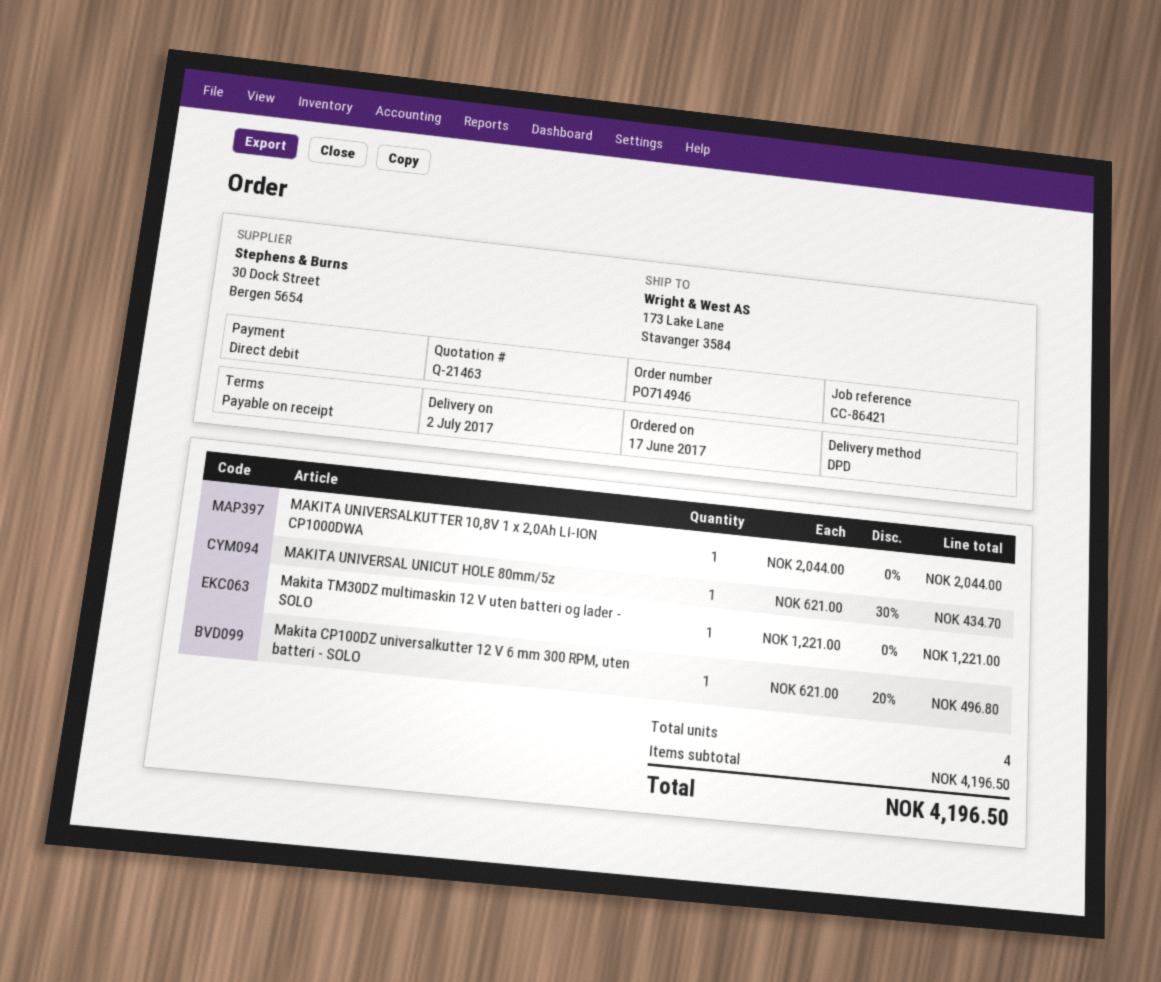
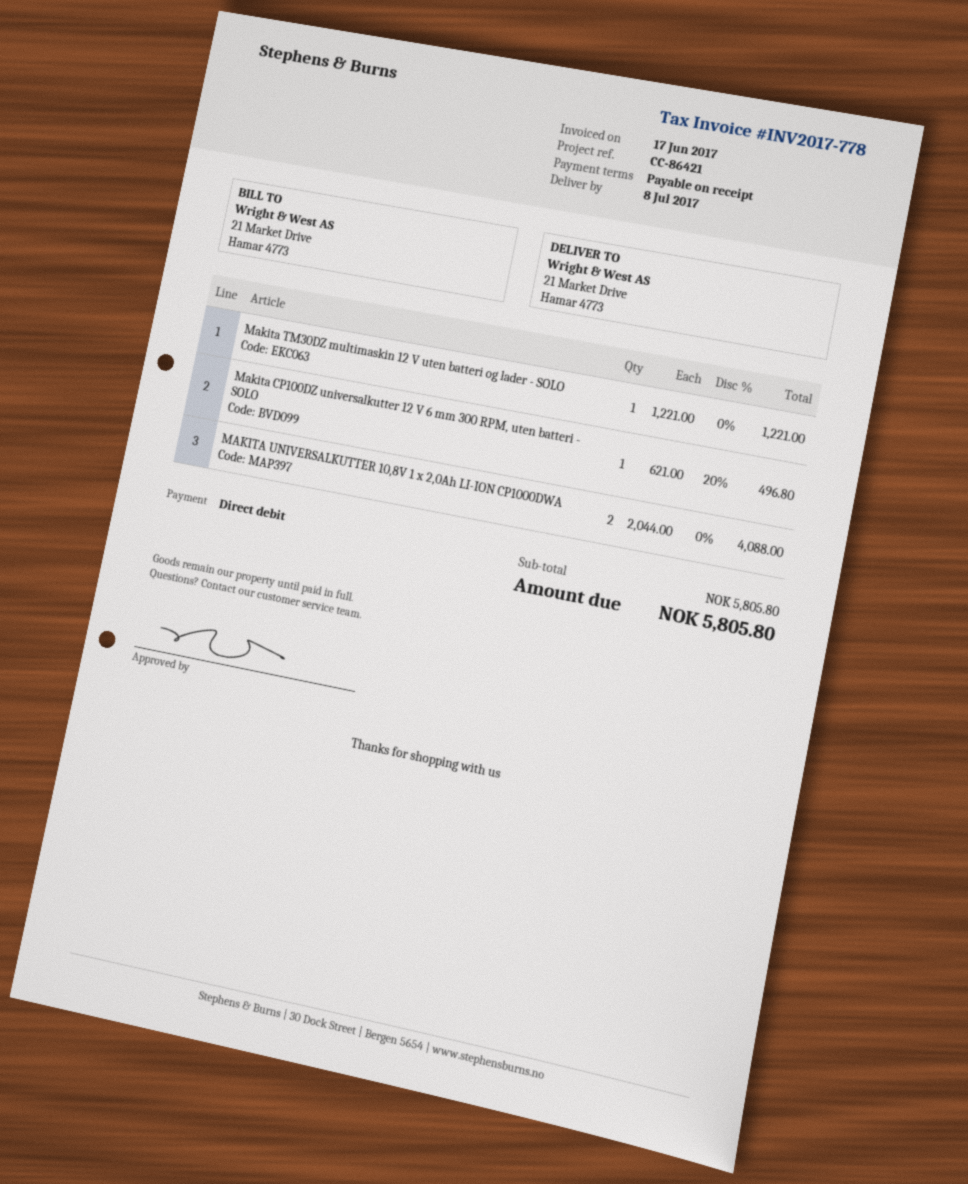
delivery date: 2017-07-02 -> 2017-07-08
ship to: 173 Lake Lane, Stavanger 3584 -> 21 Market Drive, Hamar 4773
MAKITA UNIVERSALKUTTER 10,8V 1 x 2,0Ah LI-ION CP1000DWA: 1 x 2044.00 = 2044.00 -> 2 x 2044.00 = 4088.00
MAKITA UNIVERSAL UNICUT HOLE 80mm/5z: 1 x 621.00 - 30% = 434.70 -> none
subtotal: 4196.50 -> 5805.80
total: 4196.50 -> 5805.80

